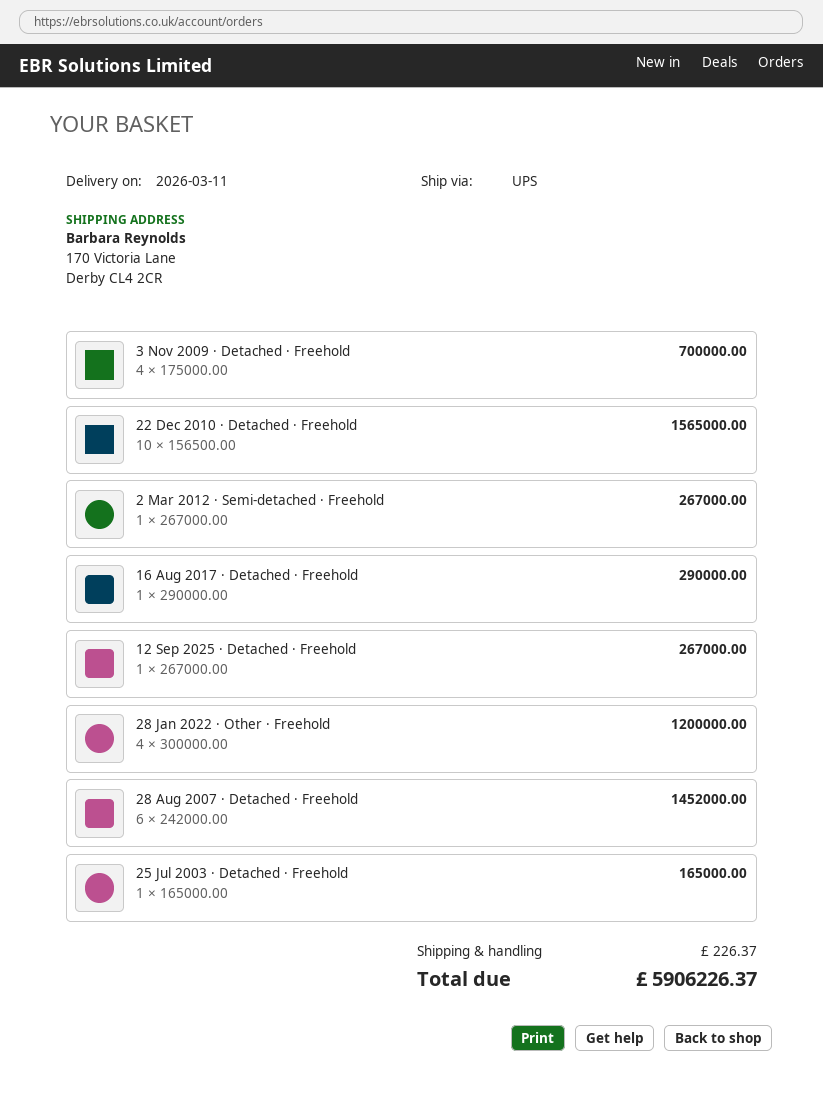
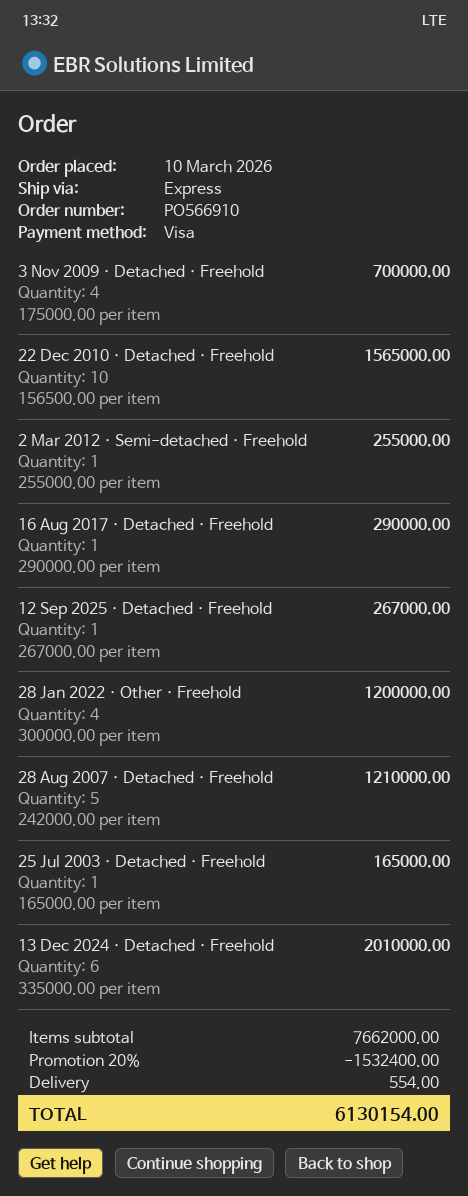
shipping method: UPS -> express
2 Mar 2012 · Semi-detached · Freehold: 1 x 267000.00 = 267000.00 -> 1 x 255000.00 = 255000.00
28 Aug 2007 · Detached · Freehold: 6 x 242000.00 = 1452000.00 -> 5 x 242000.00 = 1210000.00
13 Dec 2024 · Detached · Freehold: none -> 6 x 335000.00 = 2010000.00
discount: none -> 20% = 1532400.00
shipping: 226.37 -> 554.00
total: 5906226.37 -> 6130154.00

